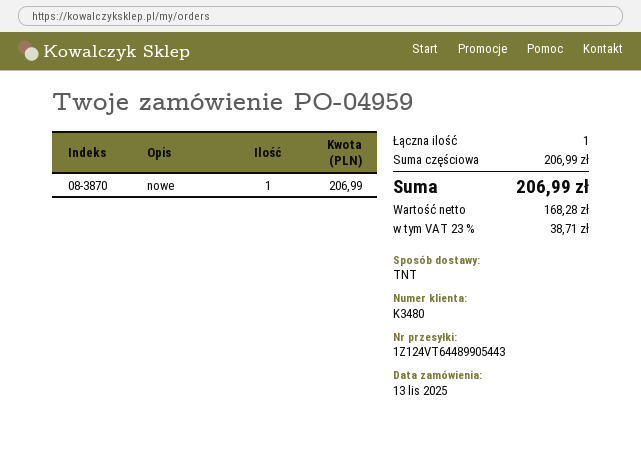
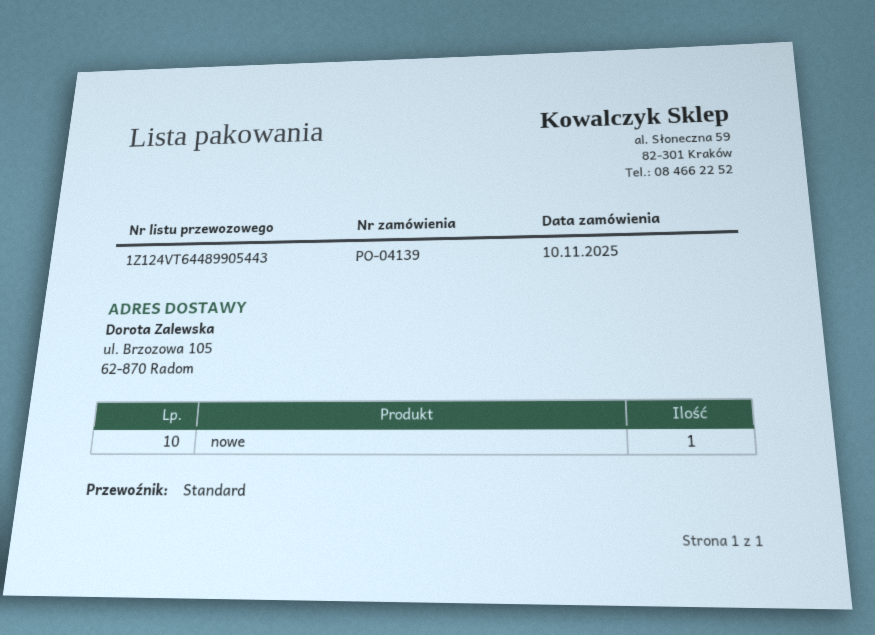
order number: PO-04959 -> PO-04139
order date: 2025-11-13 -> 2025-11-10
shipping method: TNT -> standard

